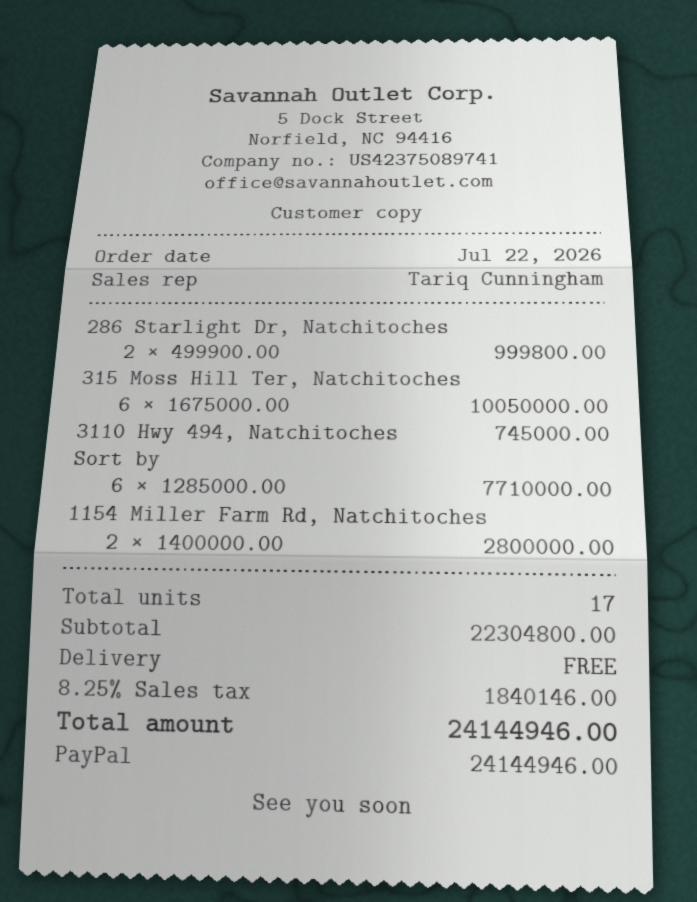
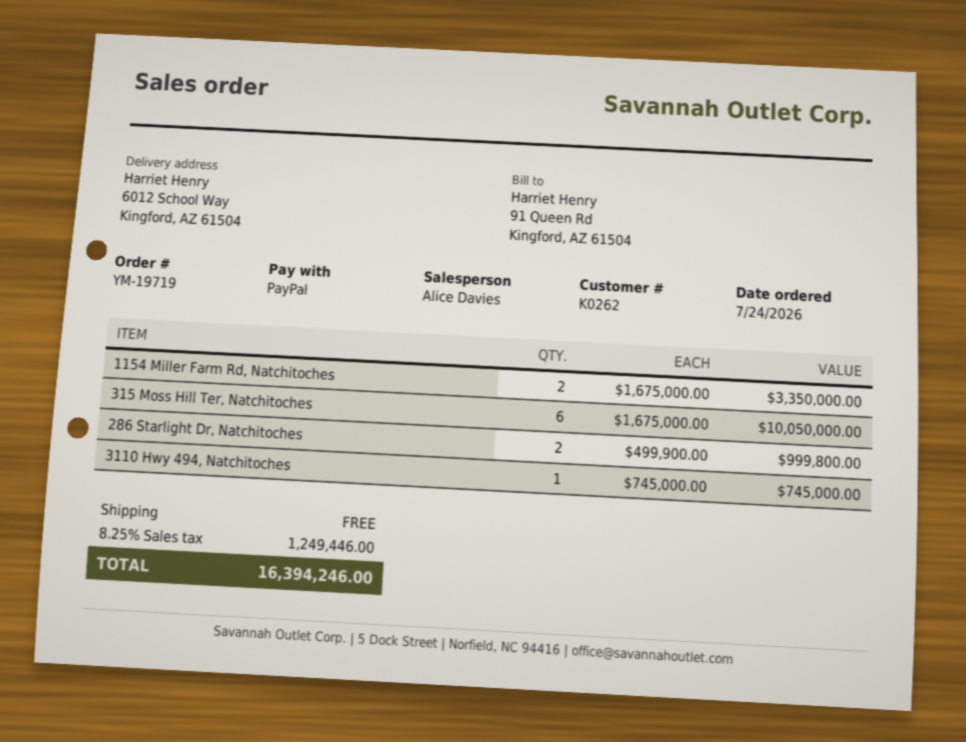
order date: 2026-07-22 -> 2026-07-24
sales rep: Tariq Cunningham -> Alice Davies
Sort by: 6 x 1285000.00 = 7710000.00 -> none
1154 Miller Farm Rd, Natchitoches: 2 x 1400000.00 = 2800000.00 -> 2 x 1675000.00 = 3350000.00
tax: 8.25% = 1840146.00 -> 8.25% = 1249446.00
total: 24144946.00 -> 16394246.00

